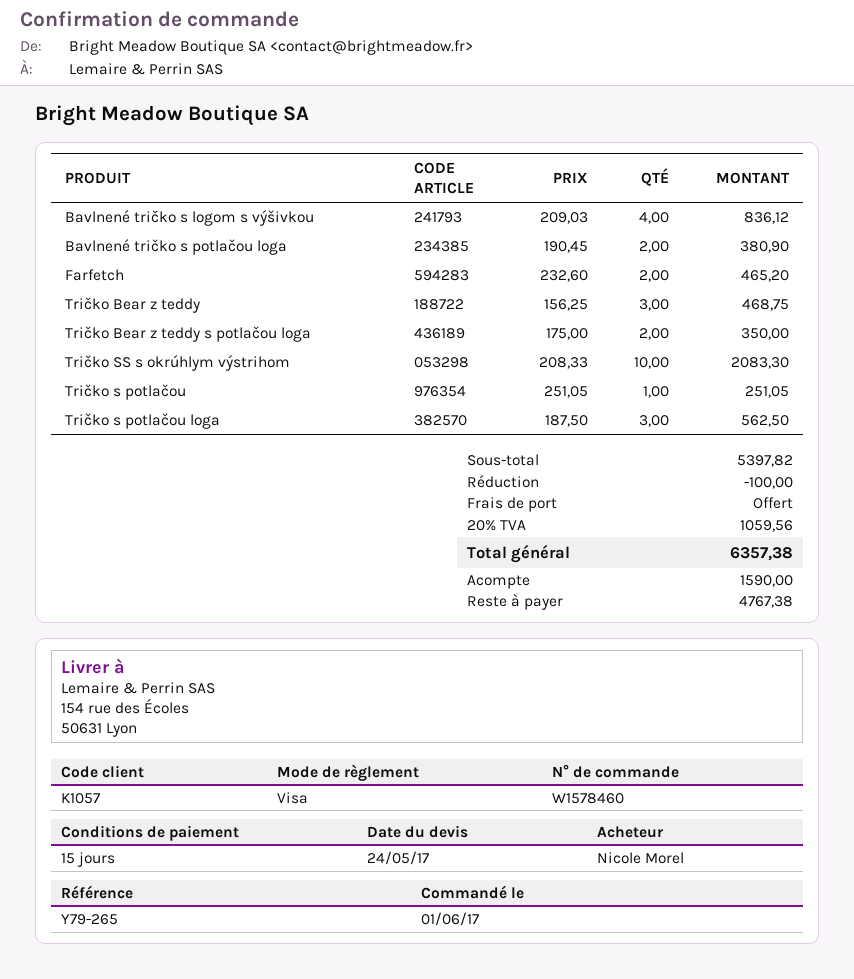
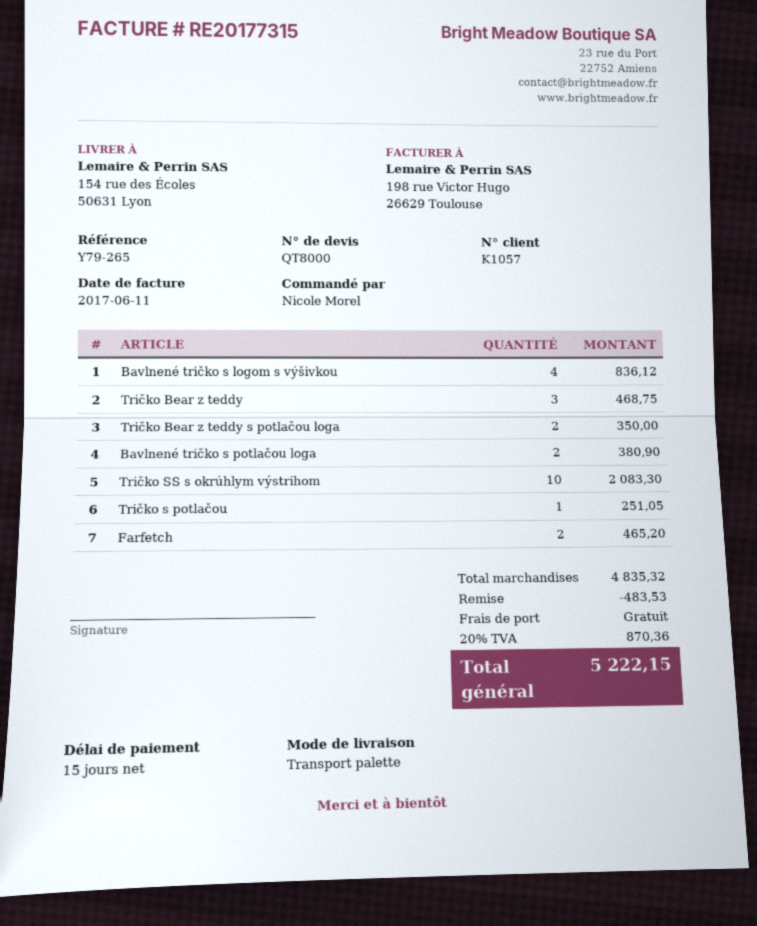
Tričko s potlačou loga: 3 for 562.50 -> none
subtotal: 5397.82 -> 4835.32
discount: 100.00 -> 483.53
tax: 20% = 1059.56 -> 20% = 870.36
total: 6357.38 -> 5222.15

